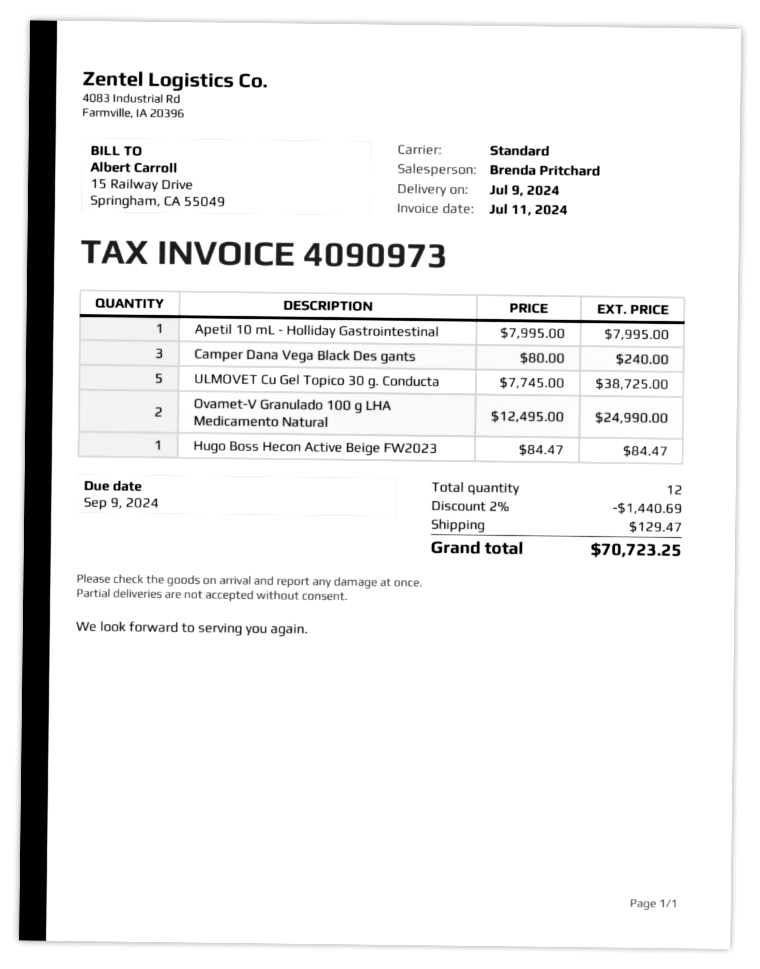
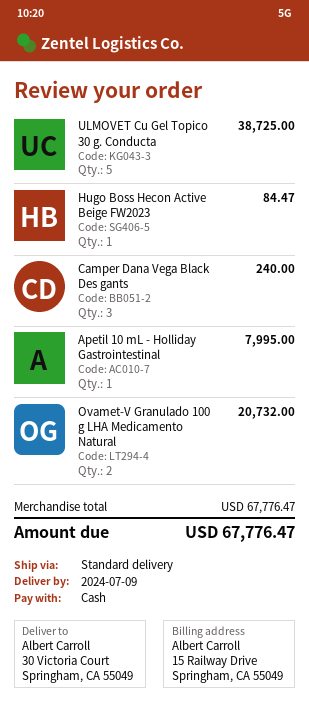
Ovamet-V Granulado 100 g LHA Medicamento Natural: 2 for 24990.00 -> 2 for 20732.00
discount: 2% = 1440.69 -> none
shipping: 129.47 -> none
total: 70723.25 -> 67776.47

